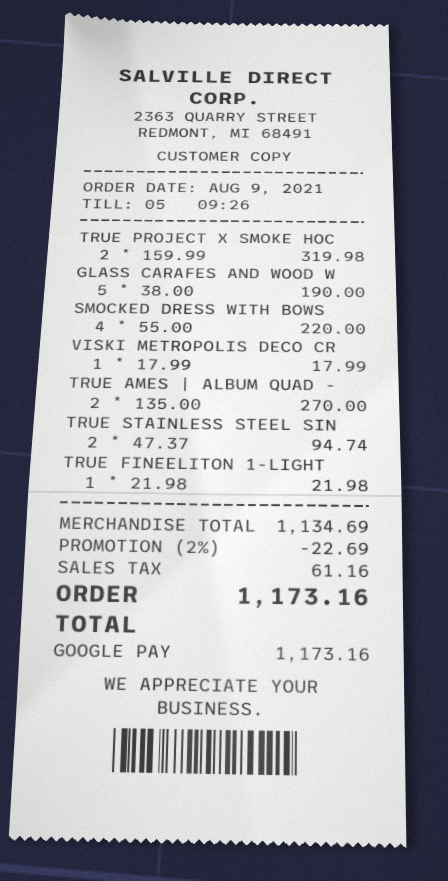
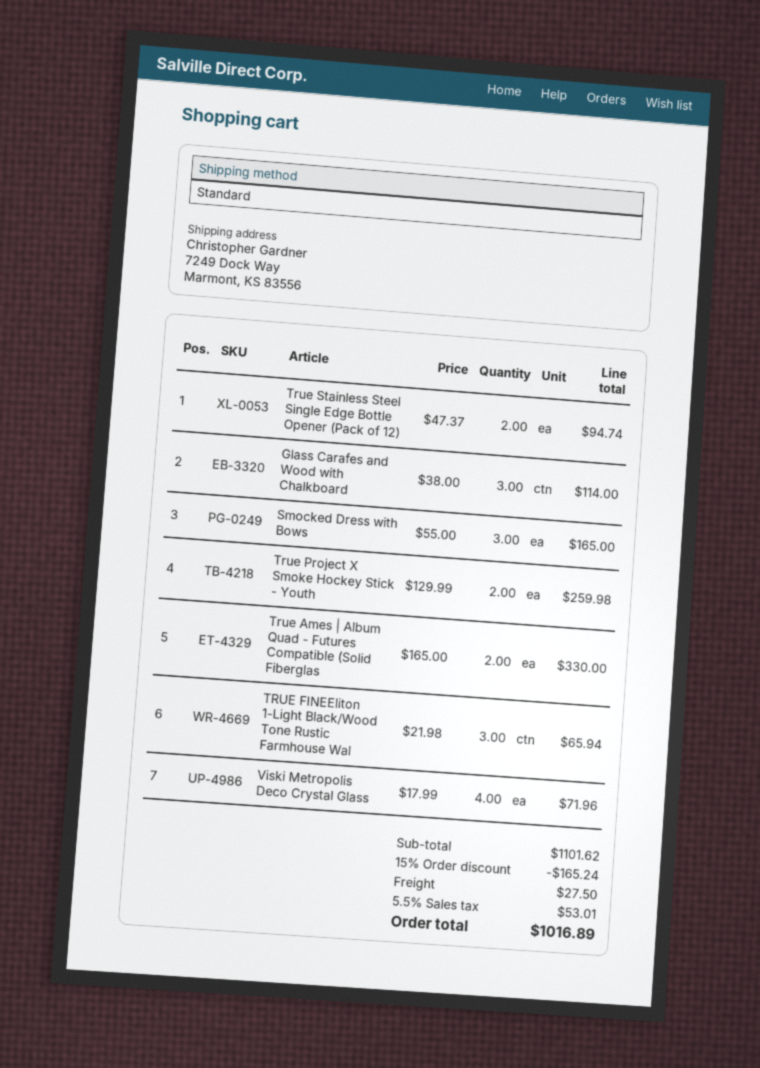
TRUE PROJECT X SMOKE HOC: 2 x 159.99 = 319.98 -> 2 x 129.99 = 259.98
GLASS CARAFES AND WOOD W: 5 x 38.00 = 190.00 -> 3 x 38.00 = 114.00
SMOCKED DRESS WITH BOWS: 4 x 55.00 = 220.00 -> 3 x 55.00 = 165.00
VISKI METROPOLIS DECO CR: 1 x 17.99 = 17.99 -> 4 x 17.99 = 71.96
TRUE AMES | ALBUM QUAD -: 2 x 135.00 = 270.00 -> 2 x 165.00 = 330.00
TRUE FINEELITON 1-LIGHT: 1 x 21.98 = 21.98 -> 3 x 21.98 = 65.94
subtotal: 1134.69 -> 1101.62
discount: 2% = 22.69 -> 15% = 165.24
shipping: none -> 27.50
tax: 61.16 -> 53.01
total: 1173.16 -> 1016.89

